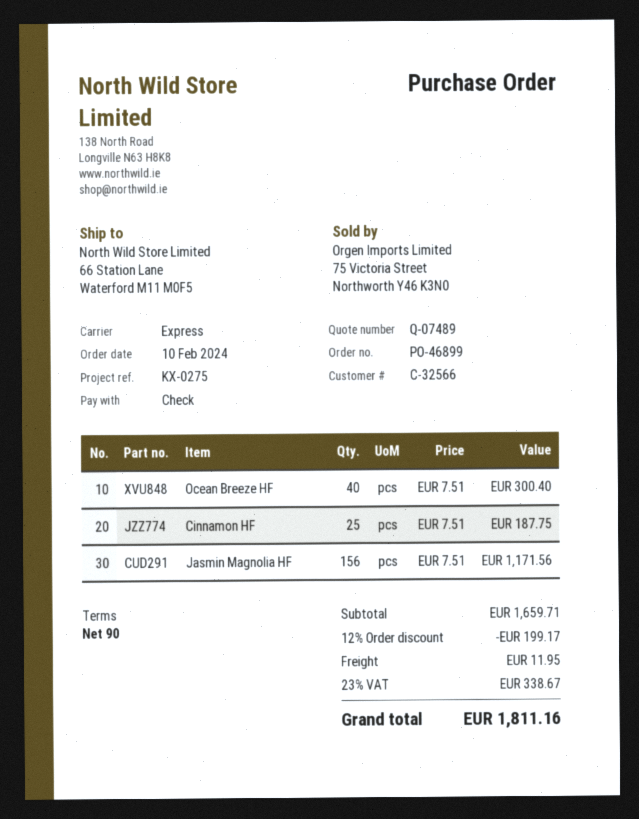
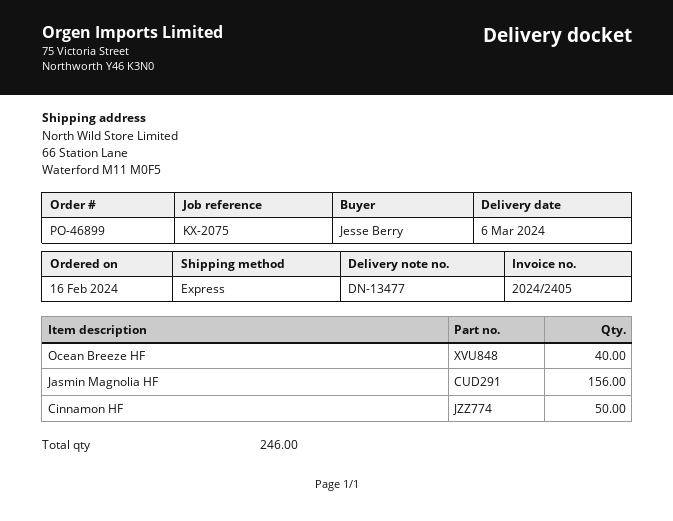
order date: 2024-02-10 -> 2024-02-16
reference: KX-0275 -> KX-2075
Cinnamon HF: 25 -> 50

